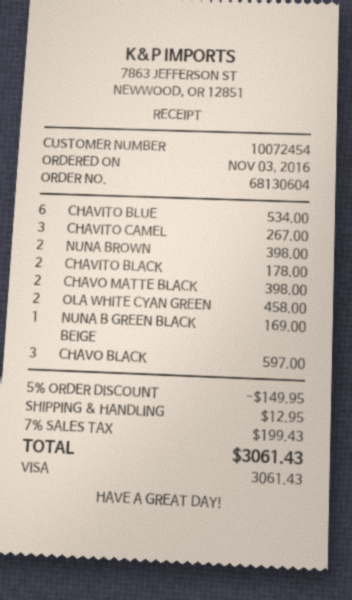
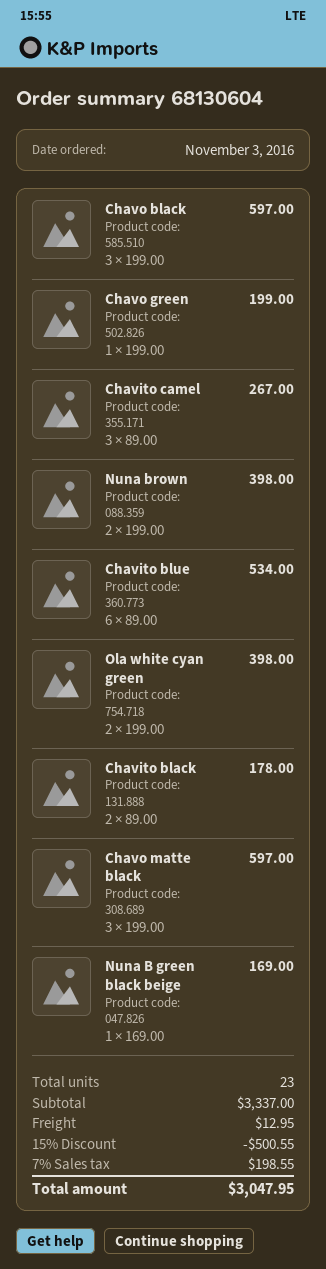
CHAVO MATTE BLACK: 2 for 398.00 -> 3 for 597.00
OLA WHITE CYAN GREEN: 2 for 458.00 -> 2 for 398.00
Chavo green: none -> 1 for 199.00
discount: 5% = 149.95 -> 15% = 500.55
tax: 7% = 199.43 -> 7% = 198.55
total: 3061.43 -> 3047.95

